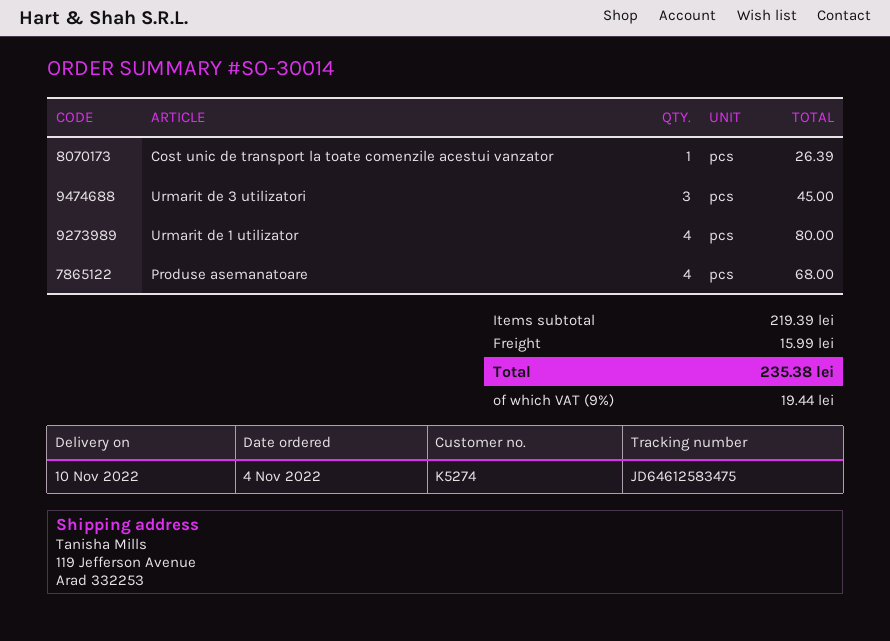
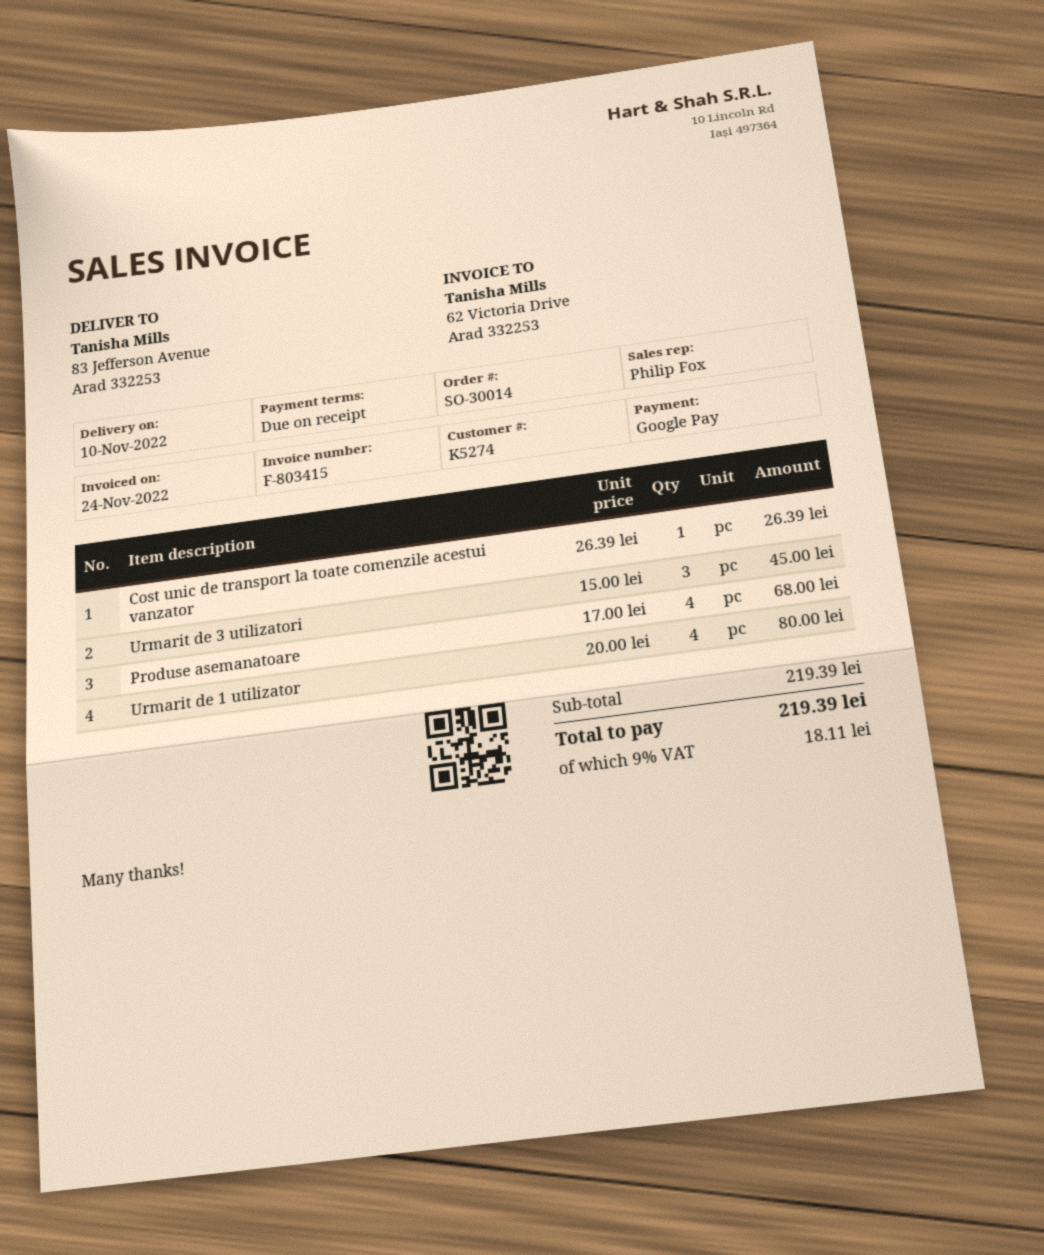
ship to: 119 Jefferson Avenue, Arad 332253 -> 83 Jefferson Avenue, Arad 332253
shipping: 15.99 -> none
tax: 9% = 19.44 -> 9% = 18.11
total: 235.38 -> 219.39

